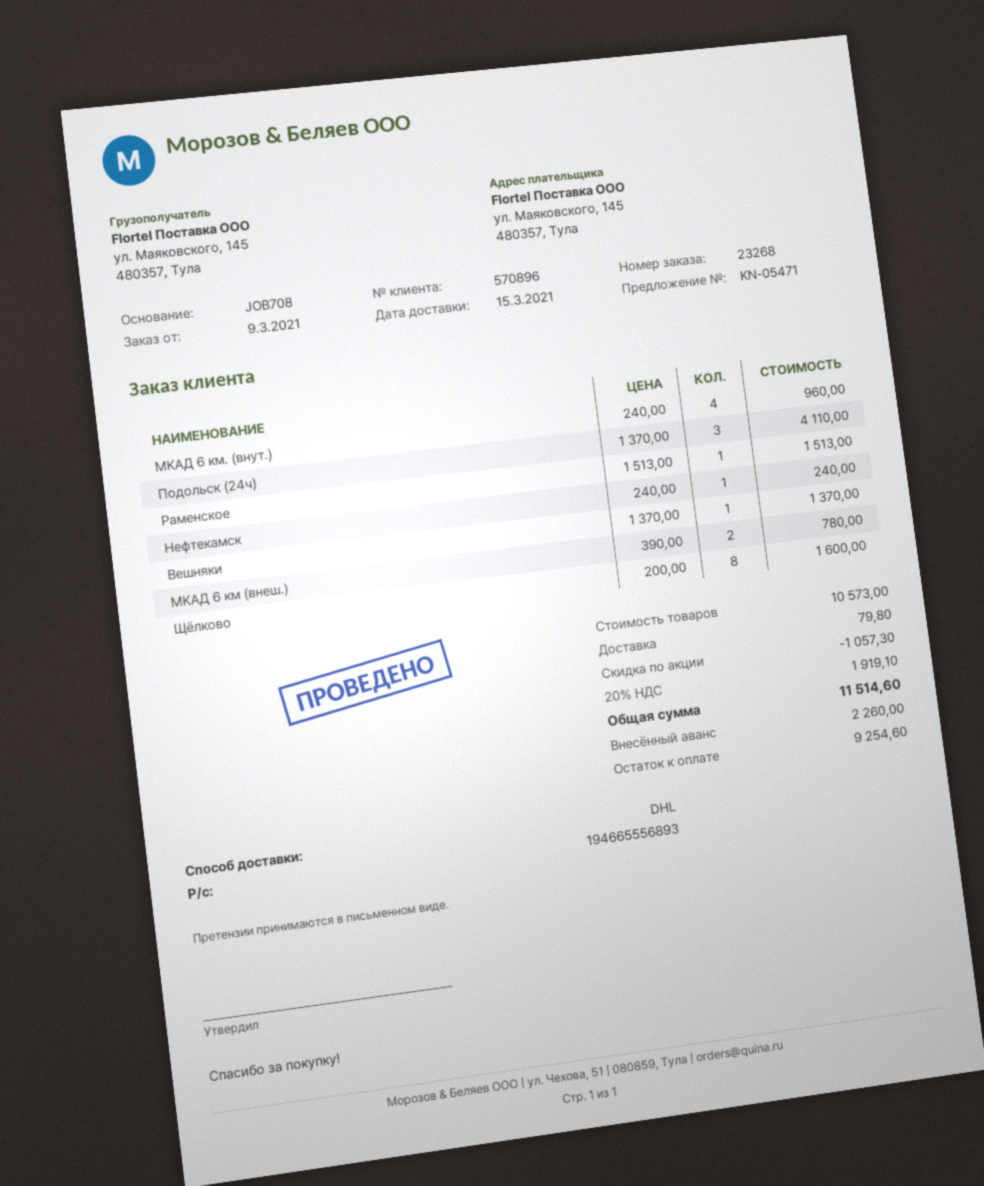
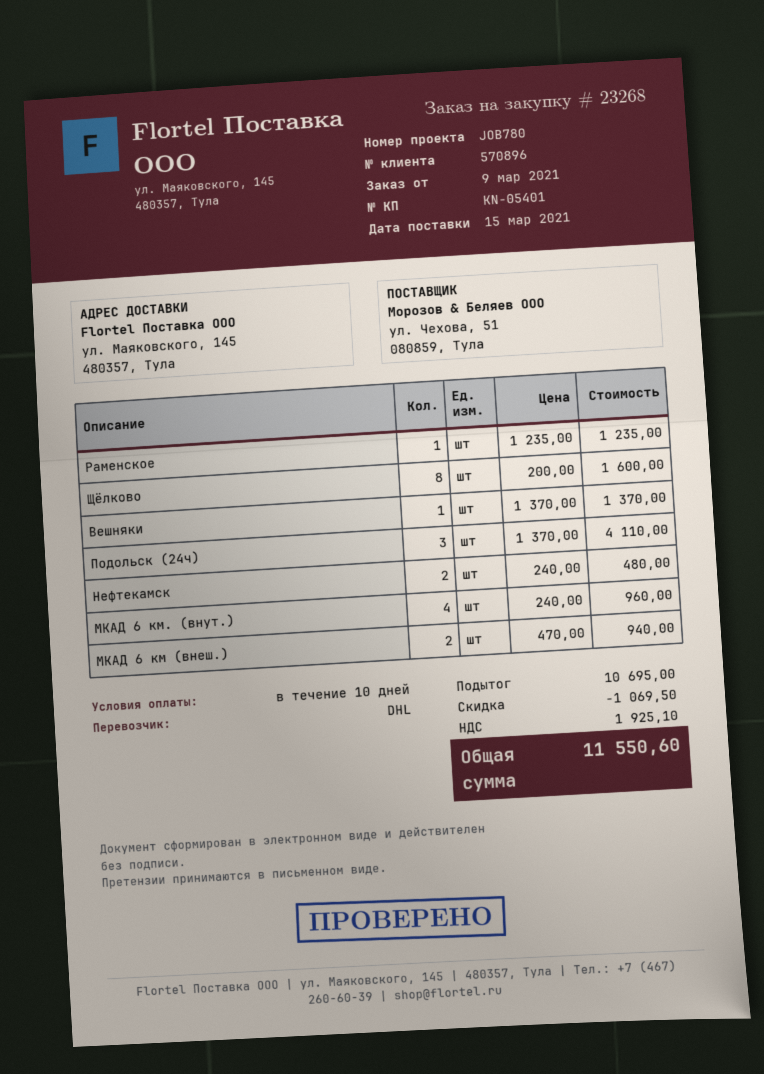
quote number: KN-05471 -> KN-05401
reference: JOB708 -> JOB780
Раменское: 1 x 1513.00 = 1513.00 -> 1 x 1235.00 = 1235.00
Нефтекамск: 1 x 240.00 = 240.00 -> 2 x 240.00 = 480.00
МКАД 6 км (внеш.): 2 x 390.00 = 780.00 -> 2 x 470.00 = 940.00
subtotal: 10573.00 -> 10695.00
discount: 1057.30 -> 1069.50
shipping: 79.80 -> none
tax: 1919.10 -> 1925.10
total: 11514.60 -> 11550.60

